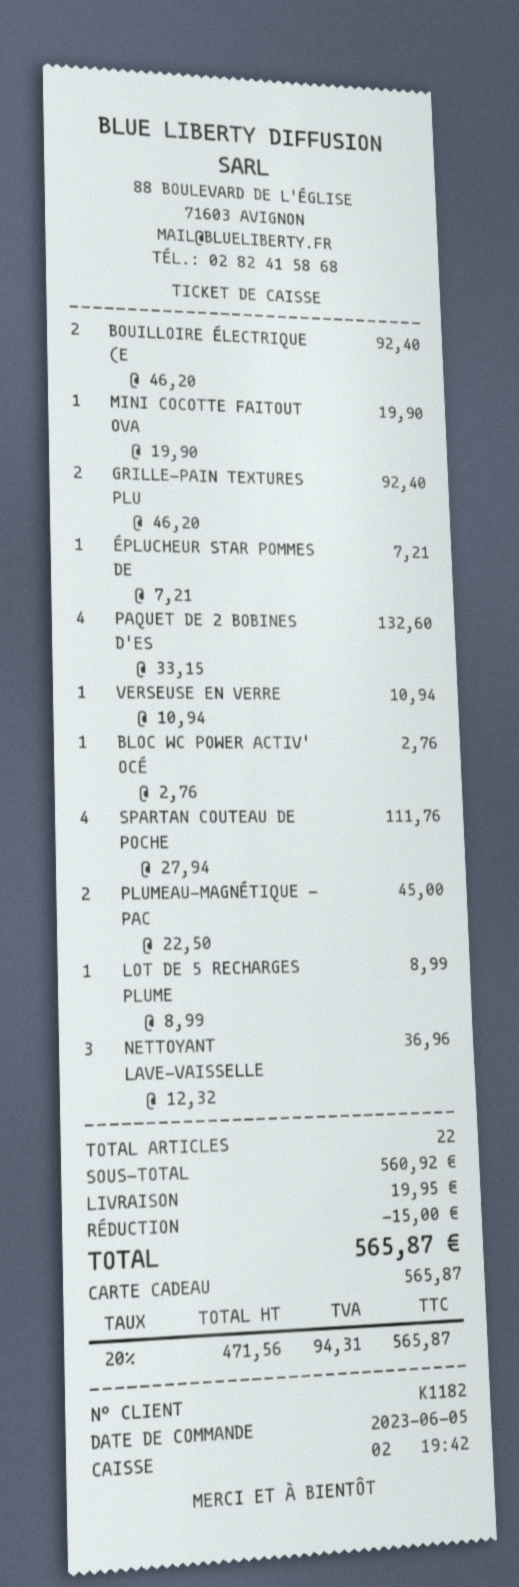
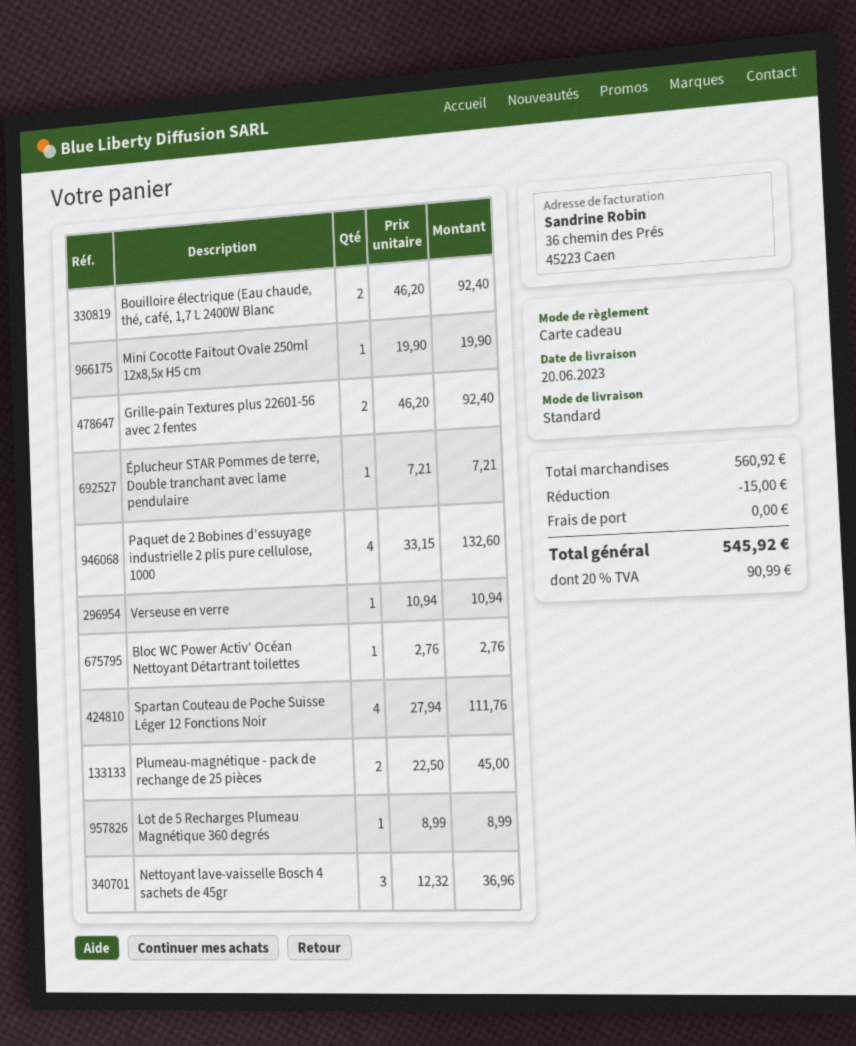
shipping: 19.95 -> 0.00
tax: 20% = 94.31 -> 20% = 90.99
total: 565.87 -> 545.92

